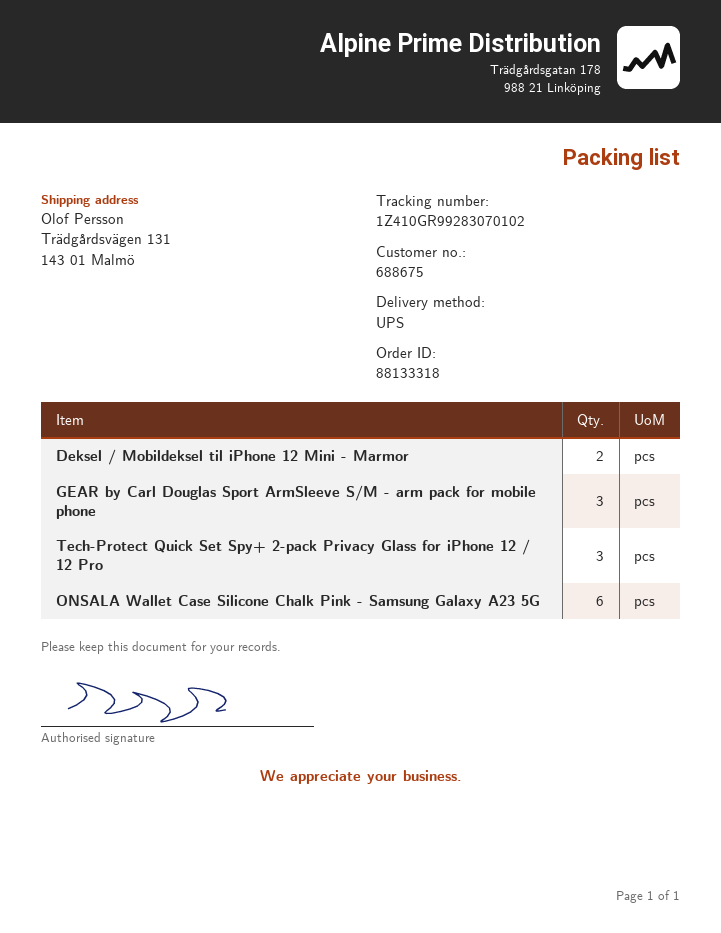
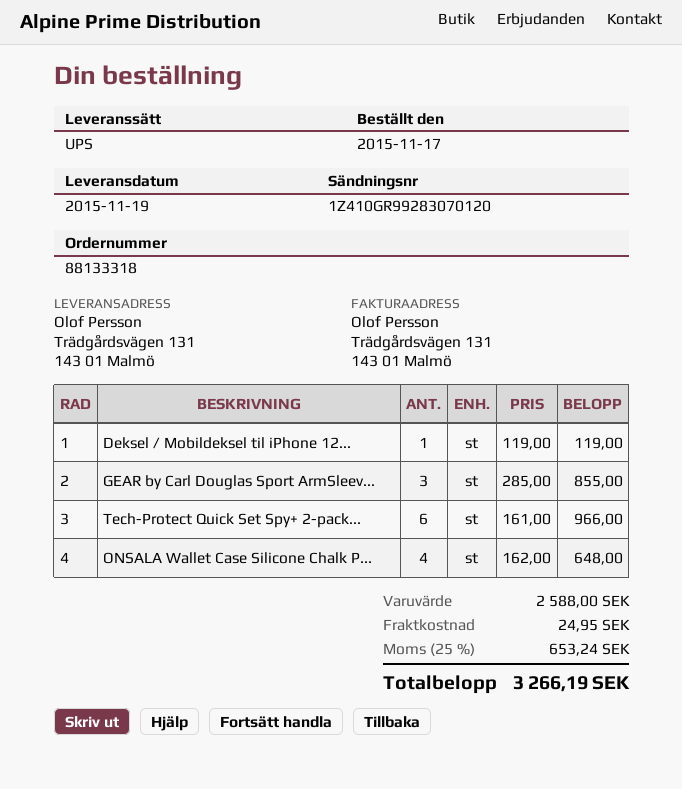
tracking number: 1Z410GR99283070102 -> 1Z410GR99283070120
Deksel / Mobildeksel til iPhone 12 Mini - Marmor: 2 -> 1
Tech-Protect Quick Set Spy+ 2-pack Privacy Glass for iPhone 12 / 12 Pro: 3 -> 6
ONSALA Wallet Case Silicone Chalk Pink - Samsung Galaxy A23 5G: 6 -> 4

